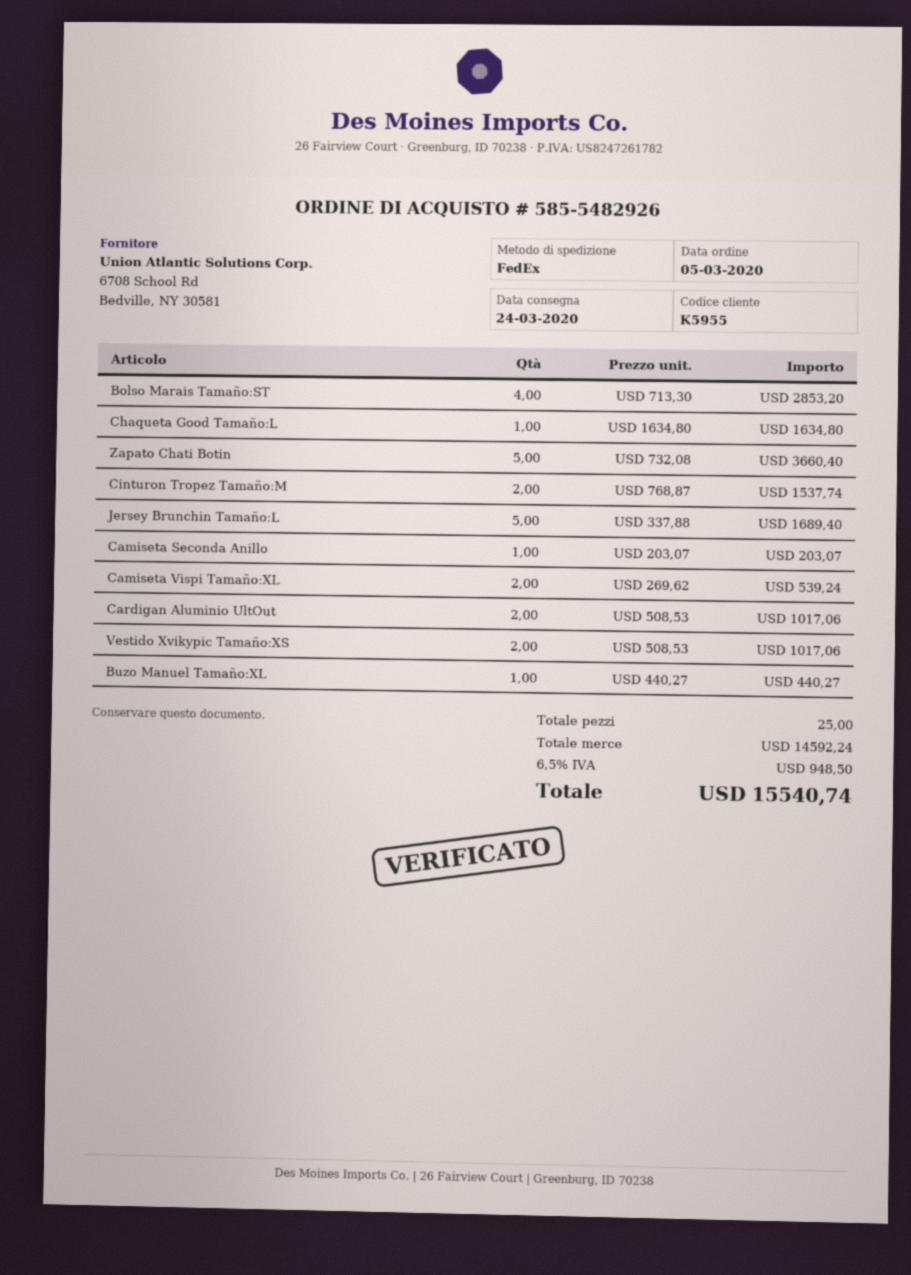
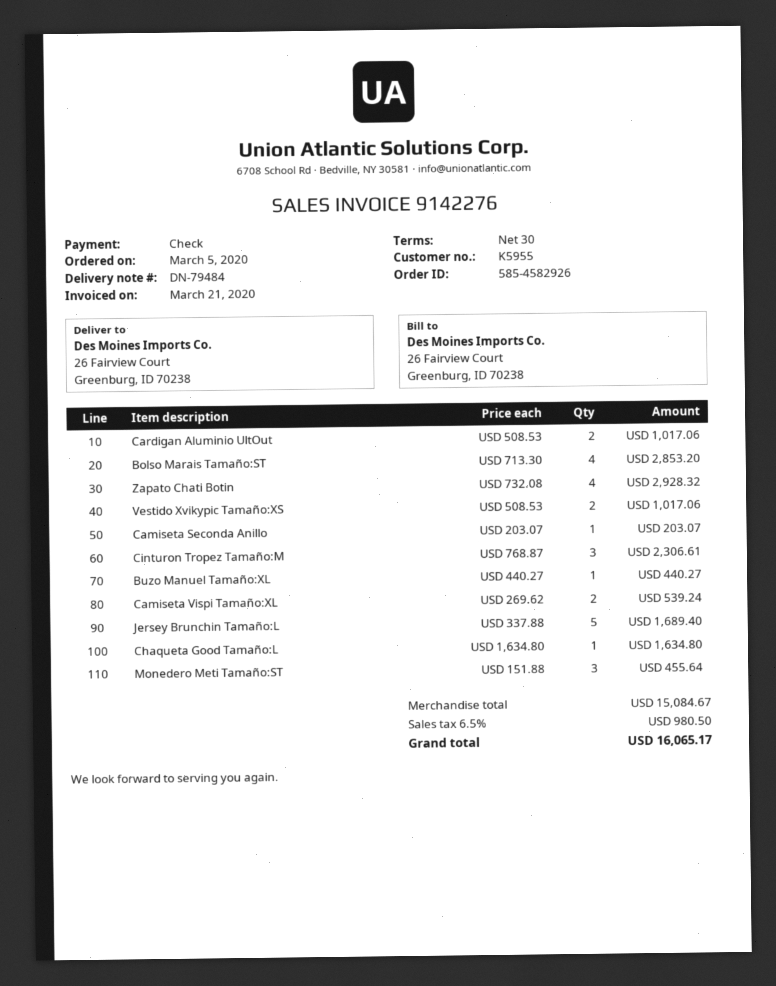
order number: 585-5482926 -> 585-4582926
Zapato Chati Botin: 5 x 732.08 = 3660.40 -> 4 x 732.08 = 2928.32
Cinturon Tropez Tamaño:M: 2 x 768.87 = 1537.74 -> 3 x 768.87 = 2306.61
Monedero Meti Tamaño:ST: none -> 3 x 151.88 = 455.64
subtotal: 14592.24 -> 15084.67
tax: 6.5% = 948.50 -> 6.5% = 980.50
total: 15540.74 -> 16065.17

